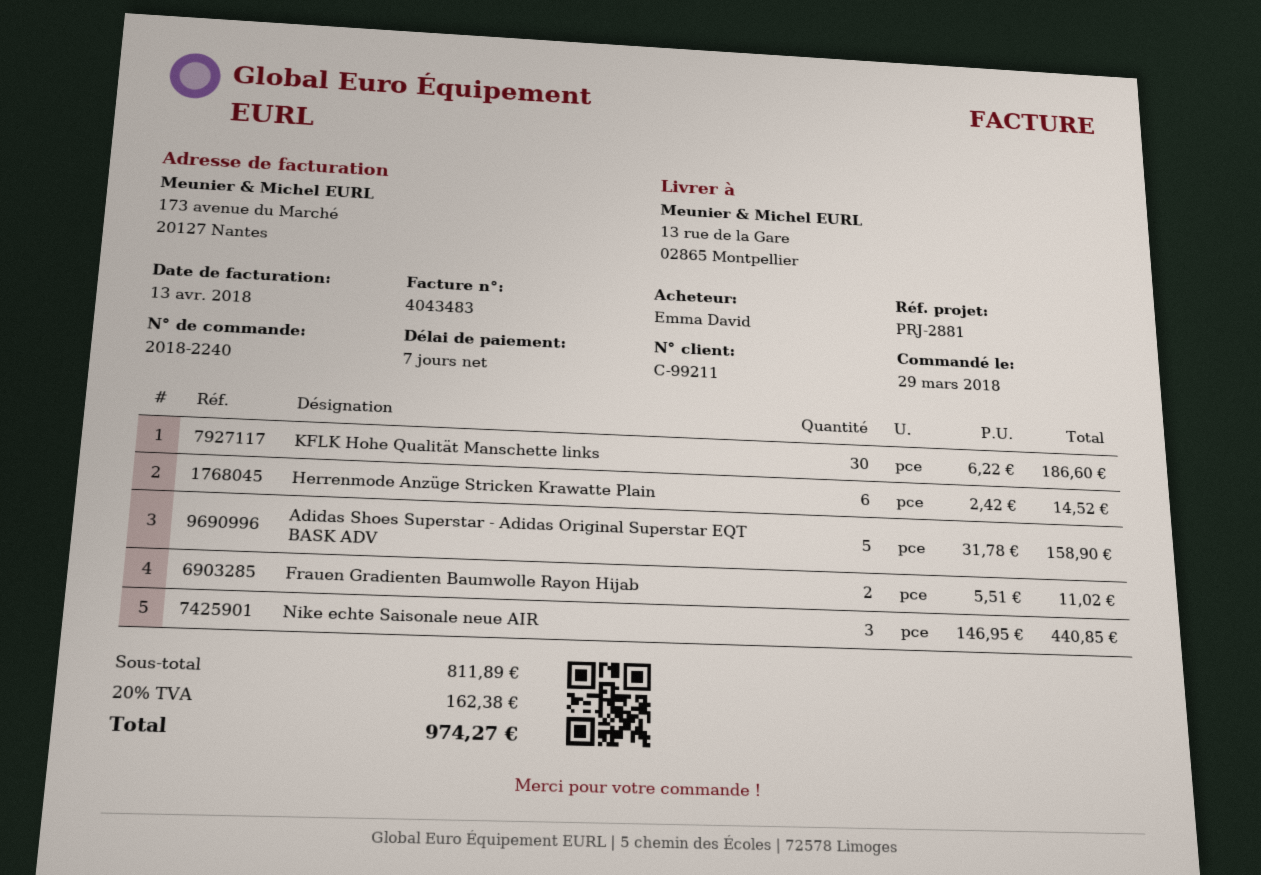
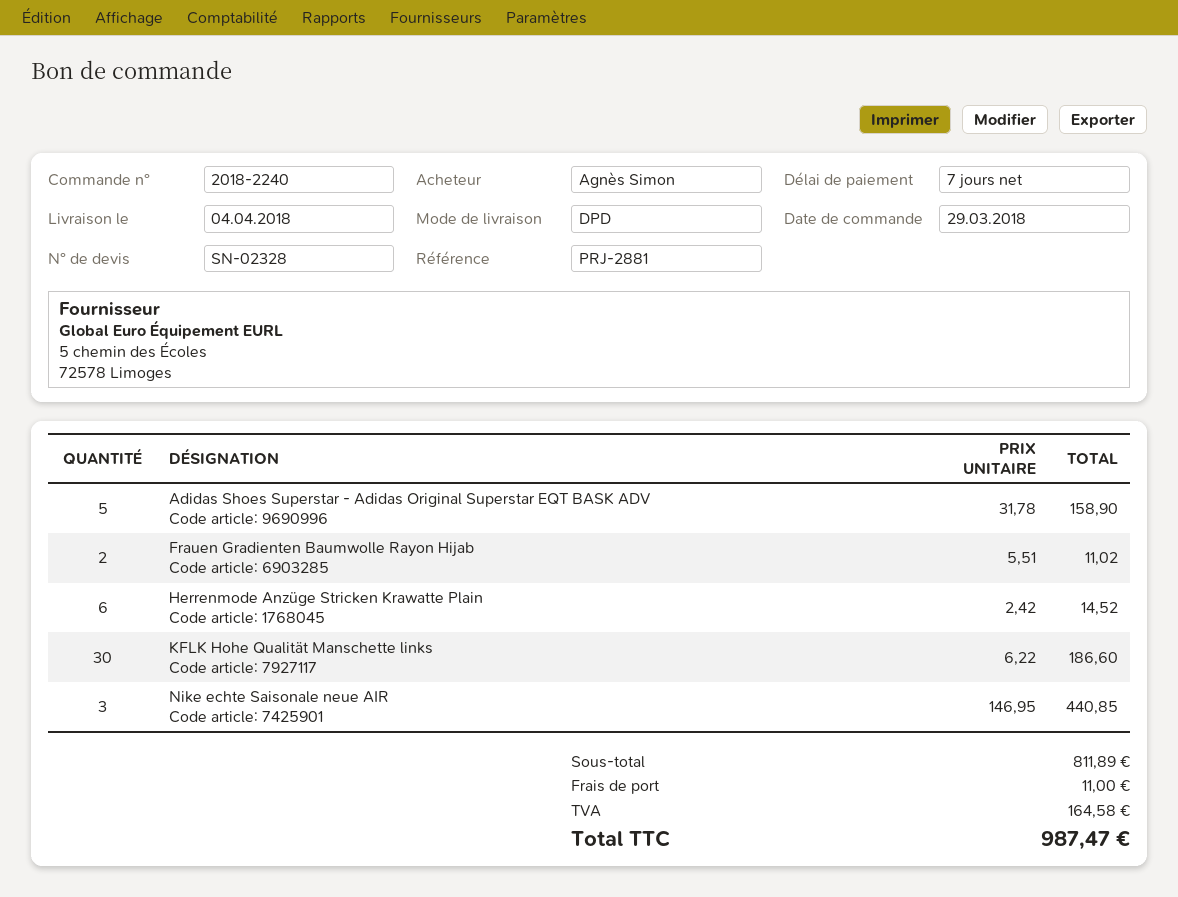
ordered by: Emma David -> Agnès Simon
shipping: none -> 11.00
tax: 162.38 -> 164.58
total: 974.27 -> 987.47

